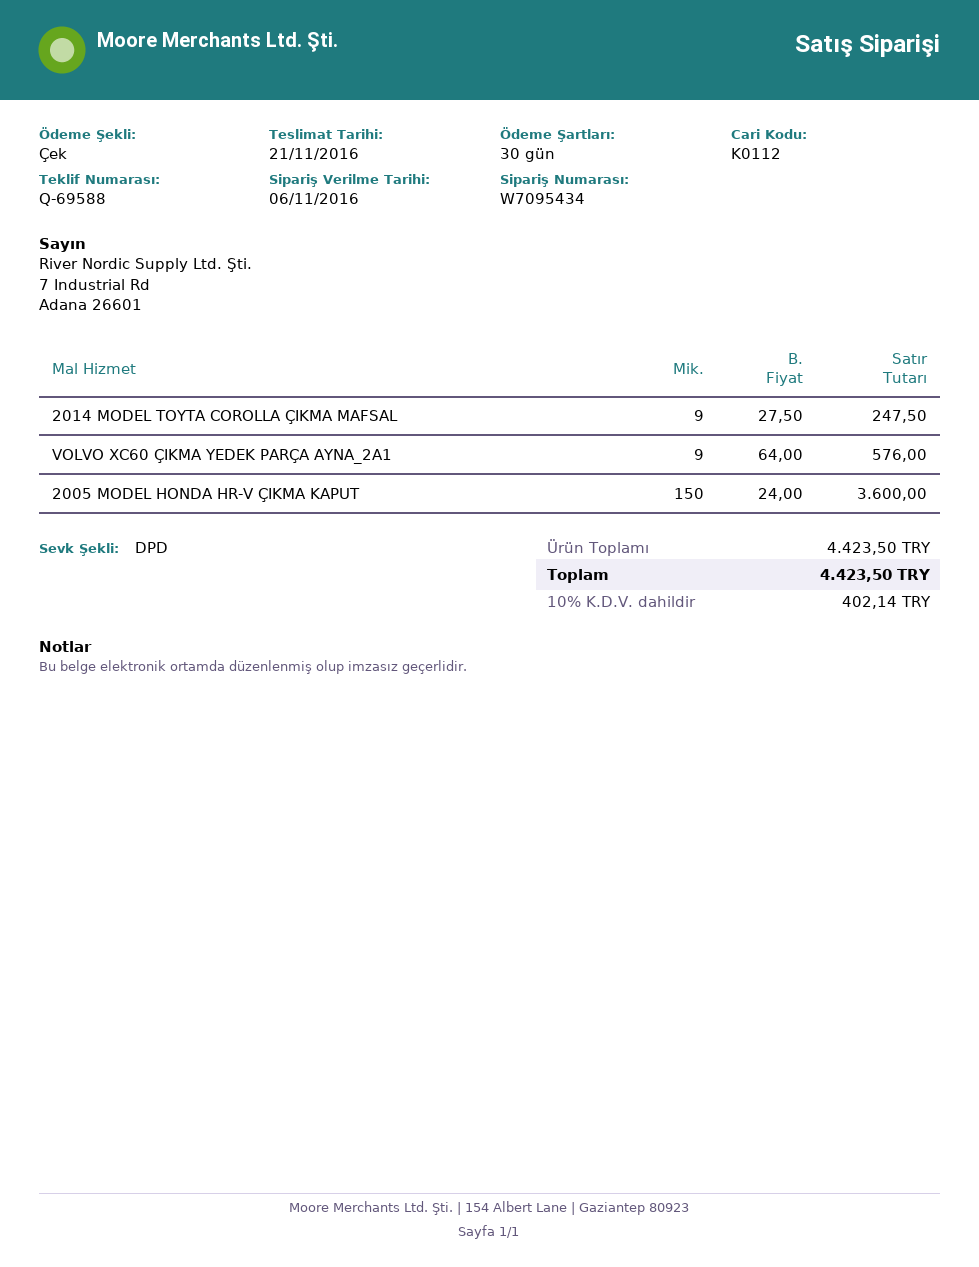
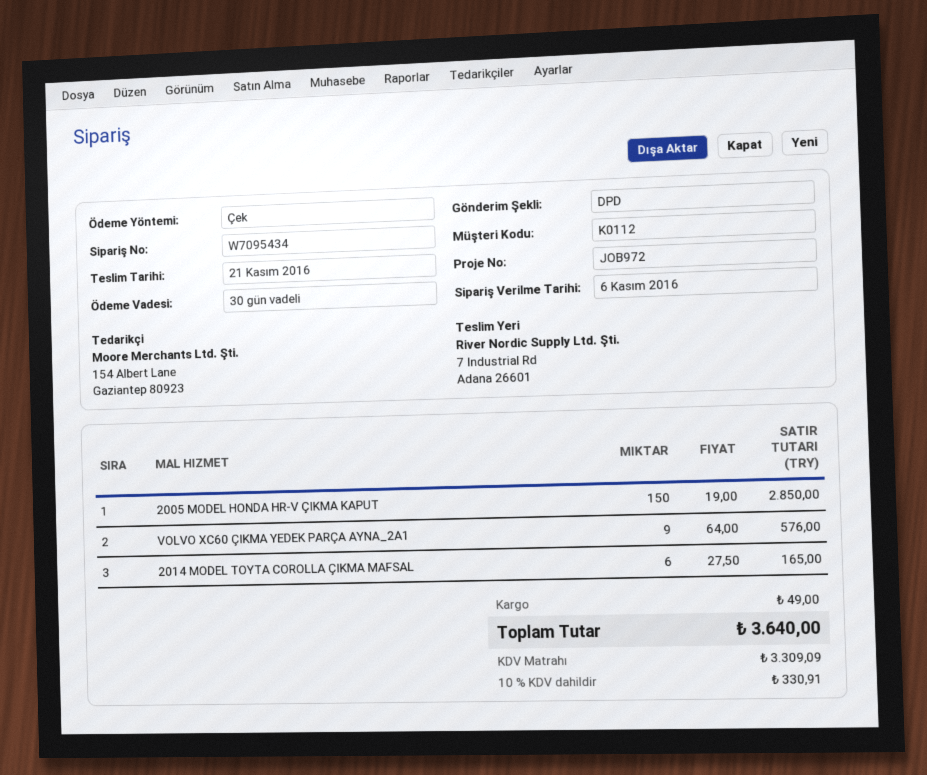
2014 MODEL TOYTA COROLLA ÇIKMA MAFSAL: 9 x 27.50 = 247.50 -> 6 x 27.50 = 165.00
2005 MODEL HONDA HR-V ÇIKMA KAPUT: 150 x 24.00 = 3600.00 -> 150 x 19.00 = 2850.00
shipping: none -> 49.00
tax: 10% = 402.14 -> 10% = 330.91
total: 4423.50 -> 3640.00

